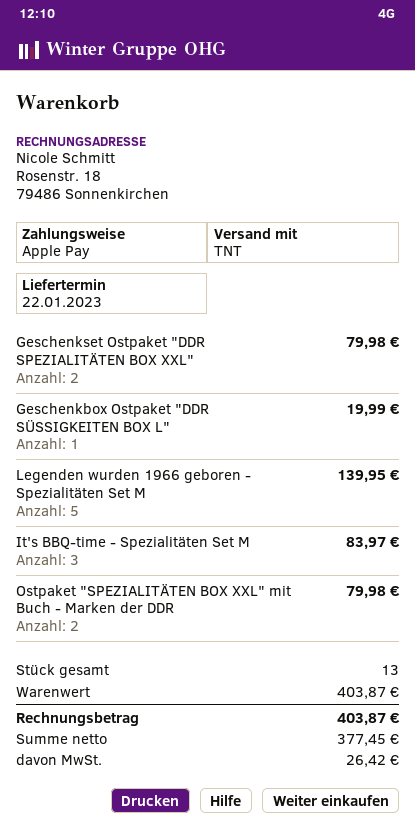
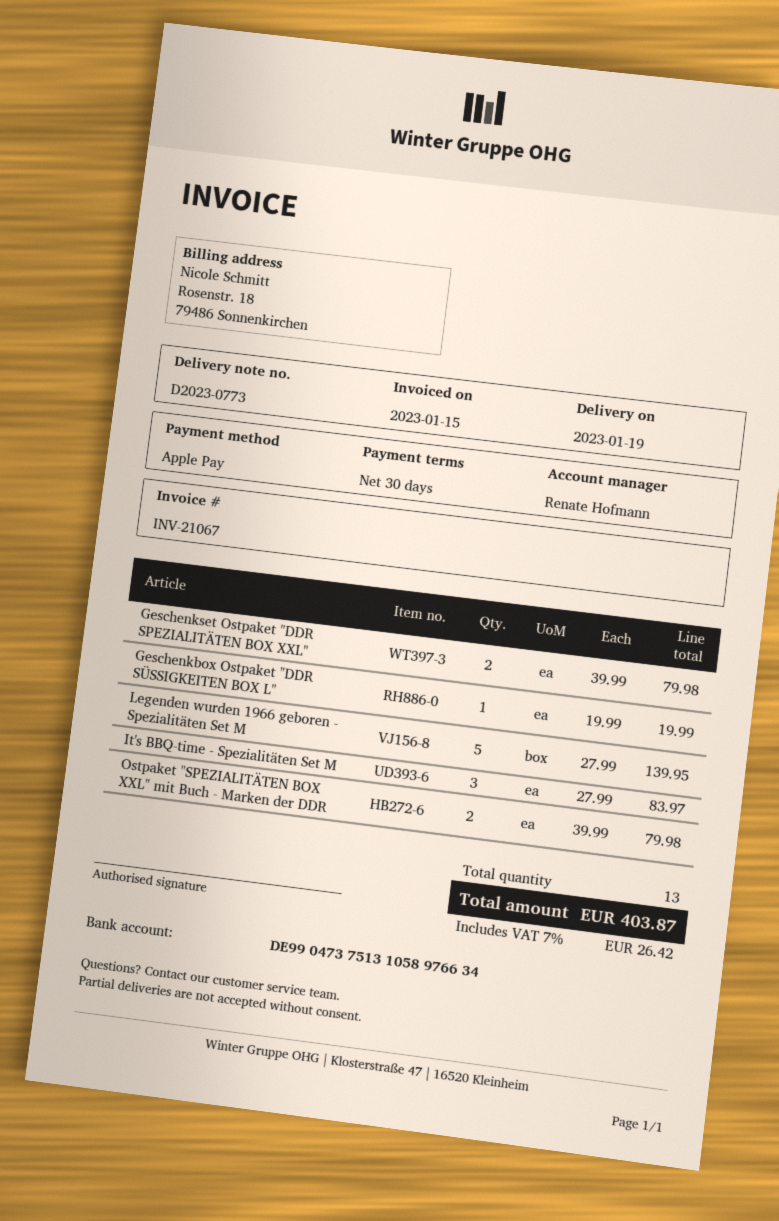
delivery date: 2023-01-22 -> 2023-01-19

